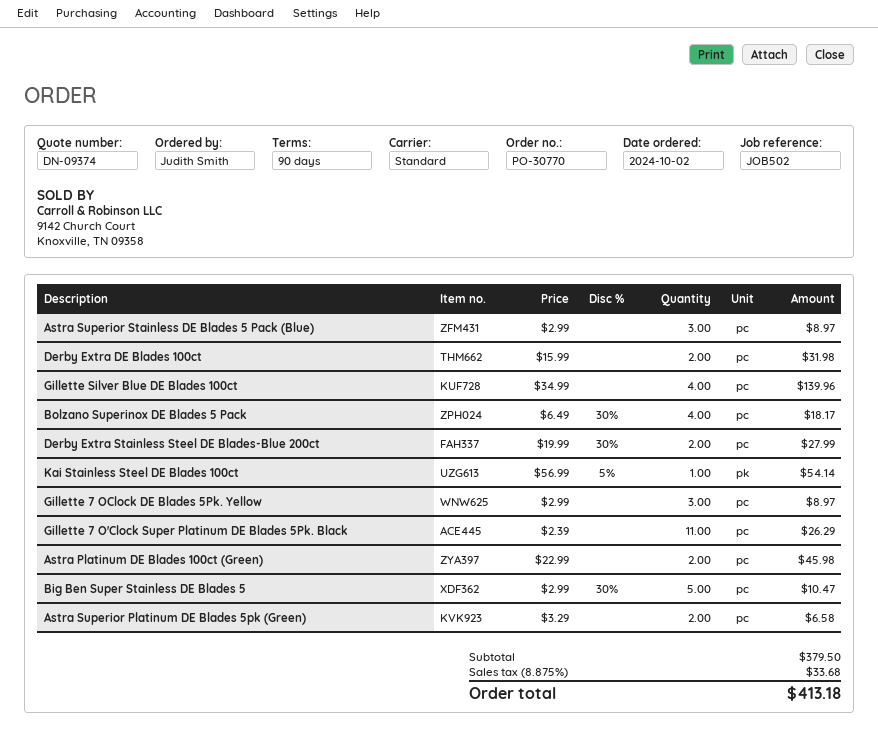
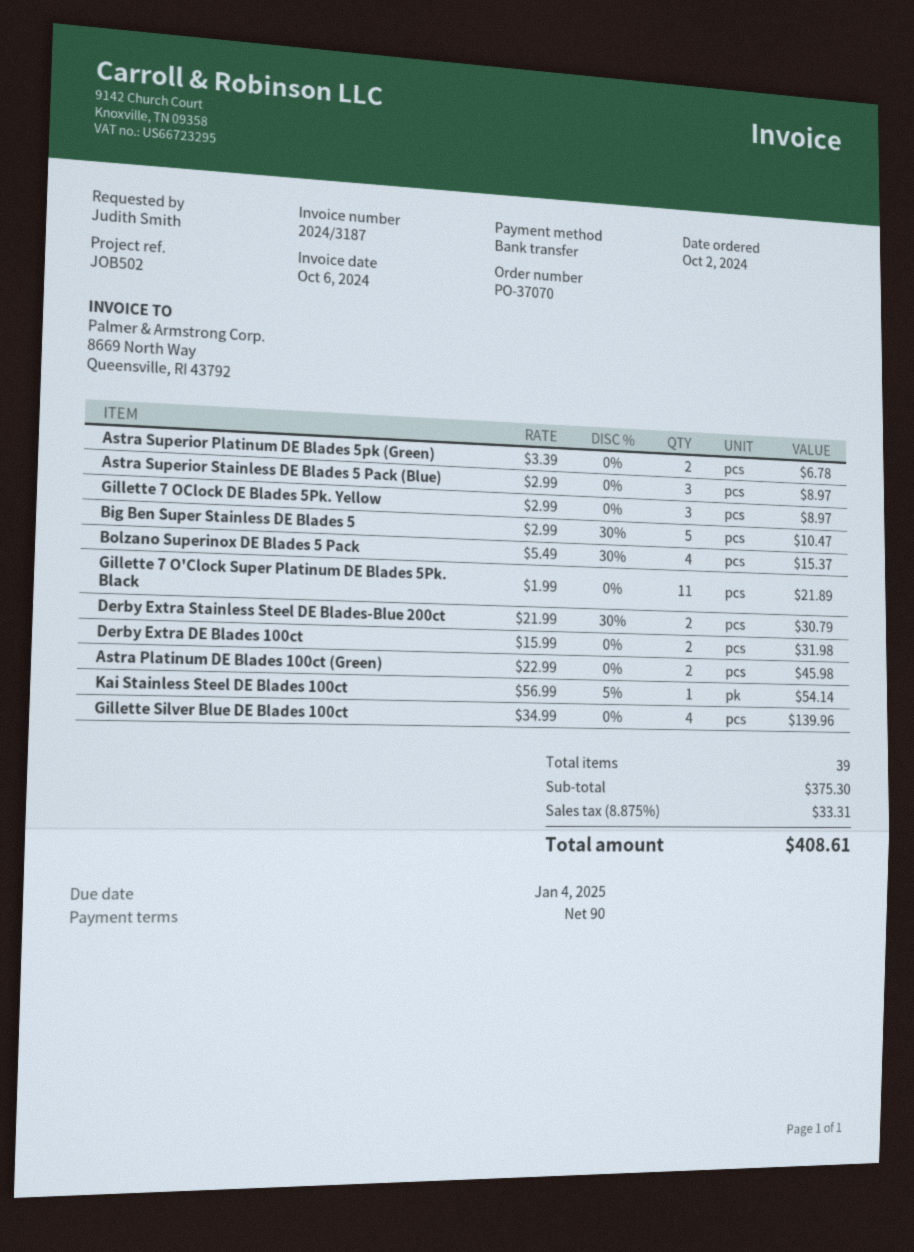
order number: PO-30770 -> PO-37070
Bolzano Superinox DE Blades 5 Pack: 4 x 6.49 - 30% = 18.17 -> 4 x 5.49 - 30% = 15.37
Derby Extra Stainless Steel DE Blades-Blue 200ct: 2 x 19.99 - 30% = 27.99 -> 2 x 21.99 - 30% = 30.79
Gillette 7 O'Clock Super Platinum DE Blades 5Pk. Black: 11 x 2.39 = 26.29 -> 11 x 1.99 = 21.89
Astra Superior Platinum DE Blades 5pk (Green): 2 x 3.29 = 6.58 -> 2 x 3.39 = 6.78
subtotal: 379.50 -> 375.30
tax: 8.875% = 33.68 -> 8.875% = 33.31
total: 413.18 -> 408.61

